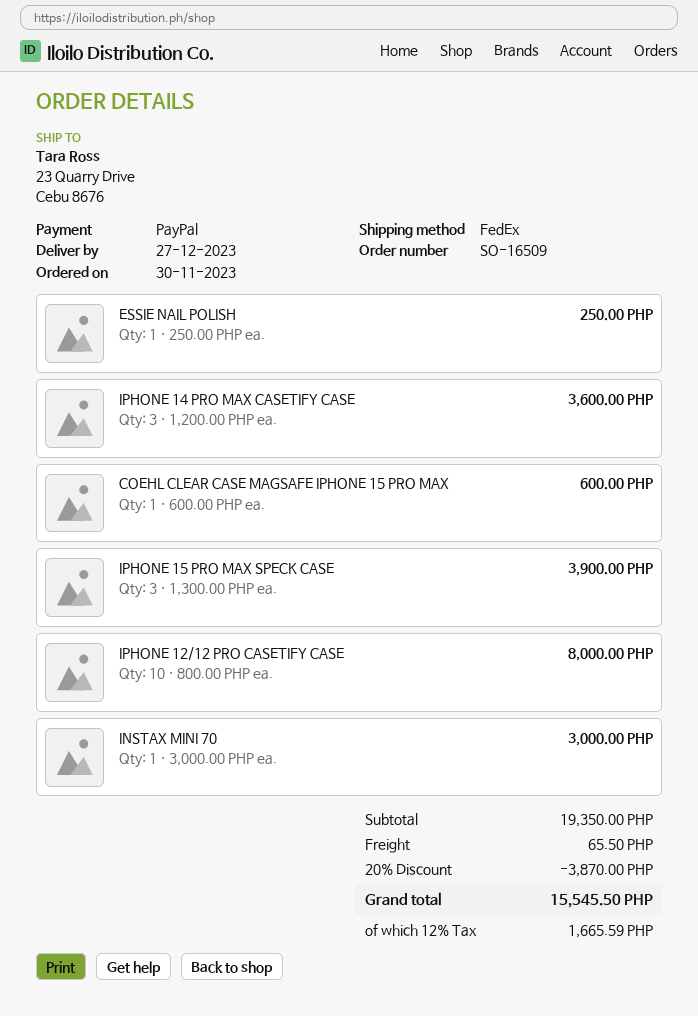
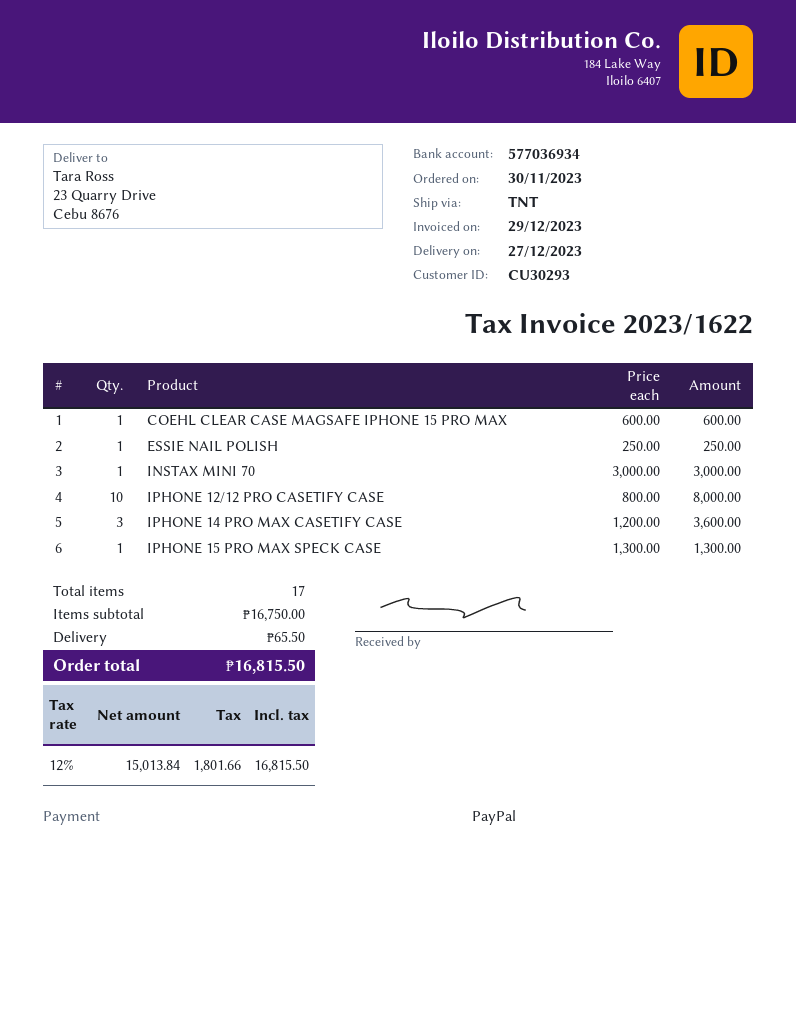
shipping method: FedEx -> TNT
IPHONE 15 PRO MAX SPECK CASE: 3 x 1300.00 = 3900.00 -> 1 x 1300.00 = 1300.00
subtotal: 19350.00 -> 16750.00
discount: 20% = 3870.00 -> none
tax: 12% = 1665.59 -> 12% = 1801.66
total: 15545.50 -> 16815.50

